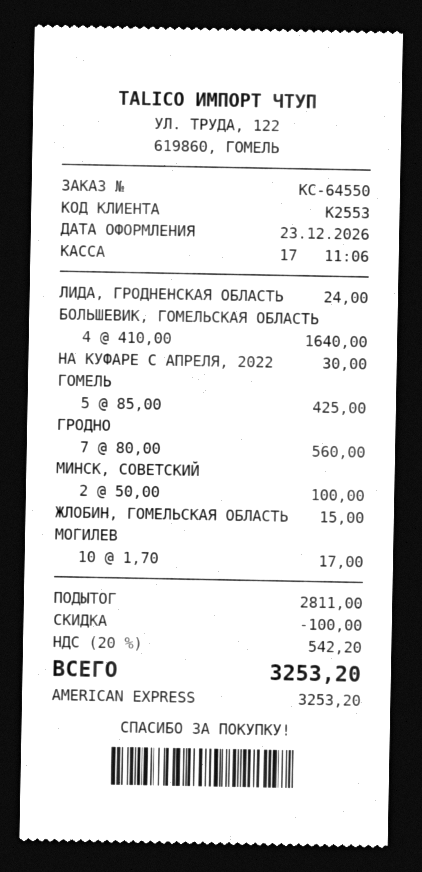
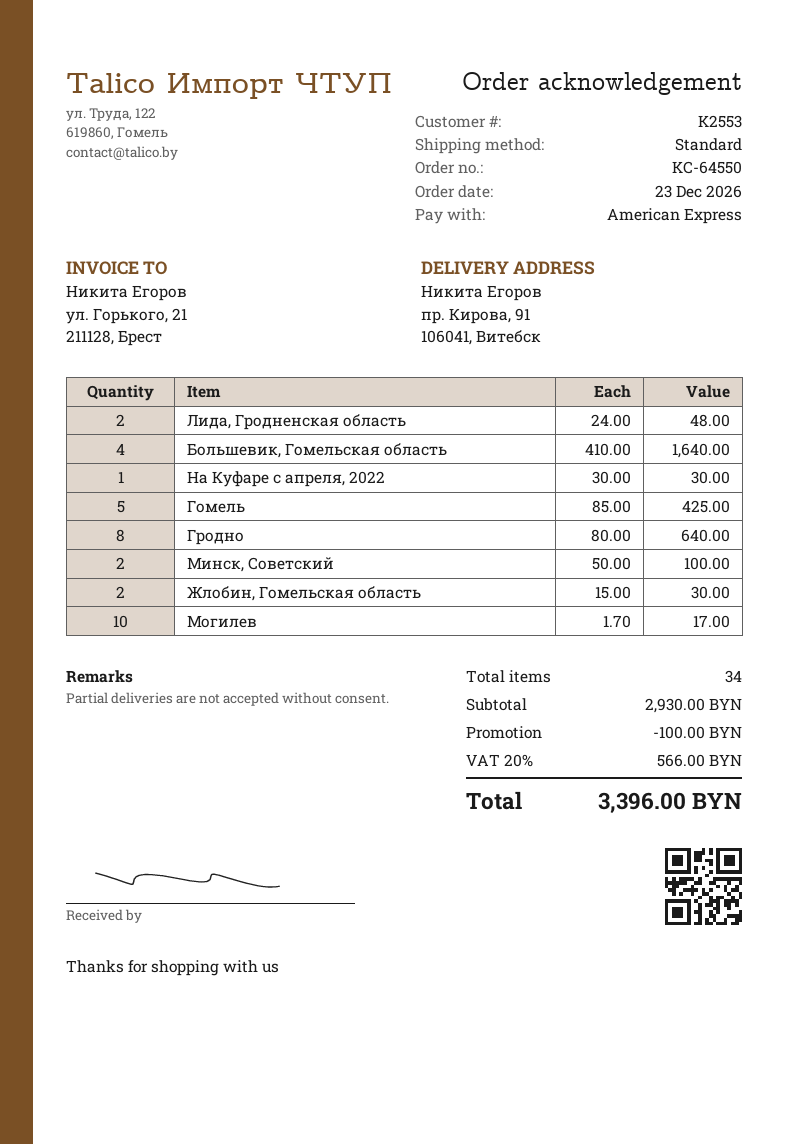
ЛИДА, ГРОДНЕНСКАЯ ОБЛАСТЬ: 1 x 24.00 = 24.00 -> 2 x 24.00 = 48.00
ГРОДНО: 7 x 80.00 = 560.00 -> 8 x 80.00 = 640.00
ЖЛОБИН, ГОМЕЛЬСКАЯ ОБЛАСТЬ: 1 x 15.00 = 15.00 -> 2 x 15.00 = 30.00
subtotal: 2811.00 -> 2930.00
tax: 20% = 542.20 -> 20% = 566.00
total: 3253.20 -> 3396.00

